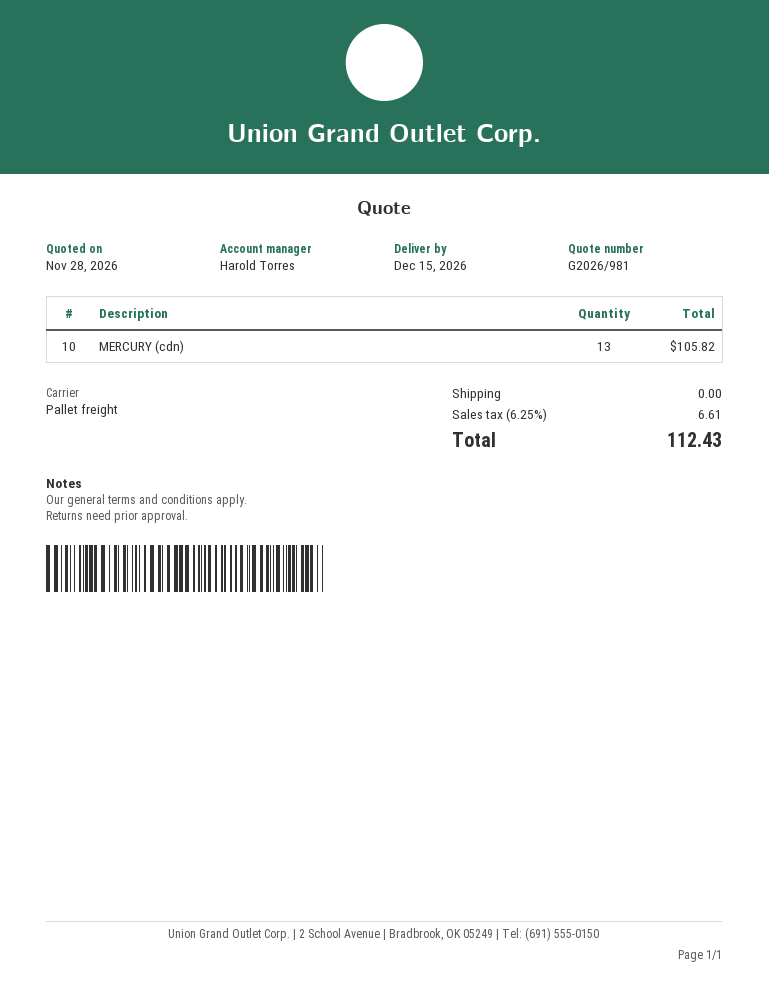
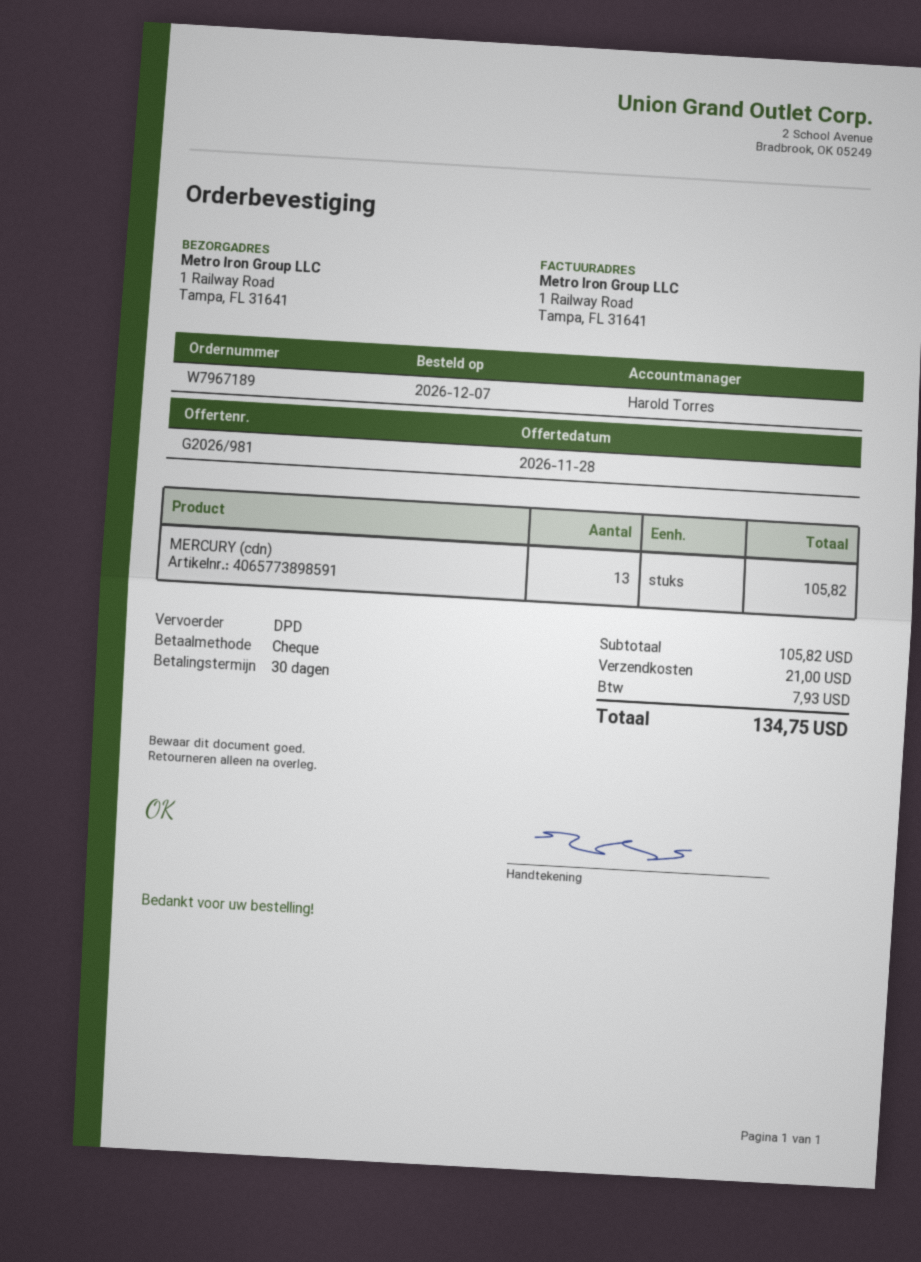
shipping method: pallet freight -> DPD
shipping: 0.00 -> 21.00
tax: 6.61 -> 7.93
total: 112.43 -> 134.75

